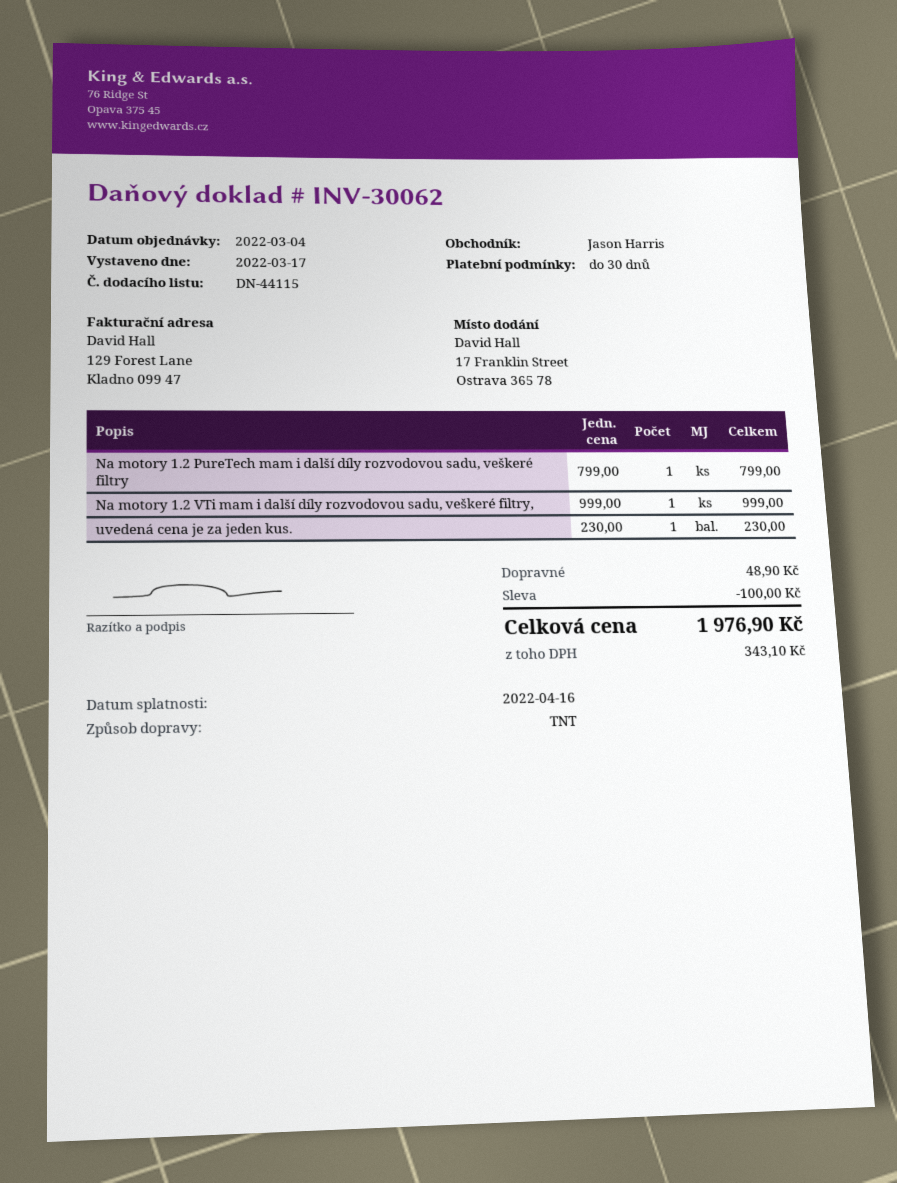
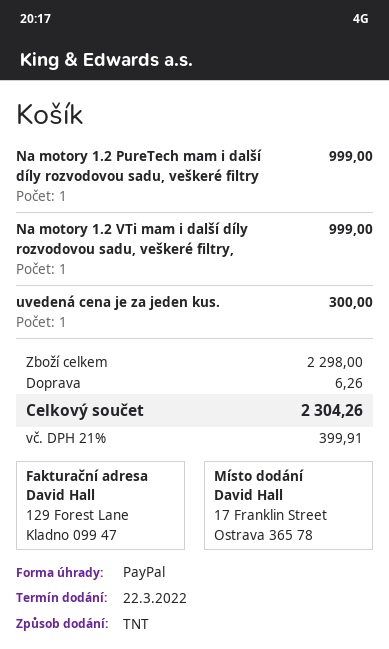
Na motory 1.2 PureTech mam i další díly rozvodovou sadu, veškeré filtry: 1 for 799.00 -> 1 for 999.00
uvedená cena je za jeden kus.: 1 for 230.00 -> 1 for 300.00
discount: 100.00 -> none
shipping: 48.90 -> 6.26
tax: 343.10 -> 399.91
total: 1976.90 -> 2304.26

